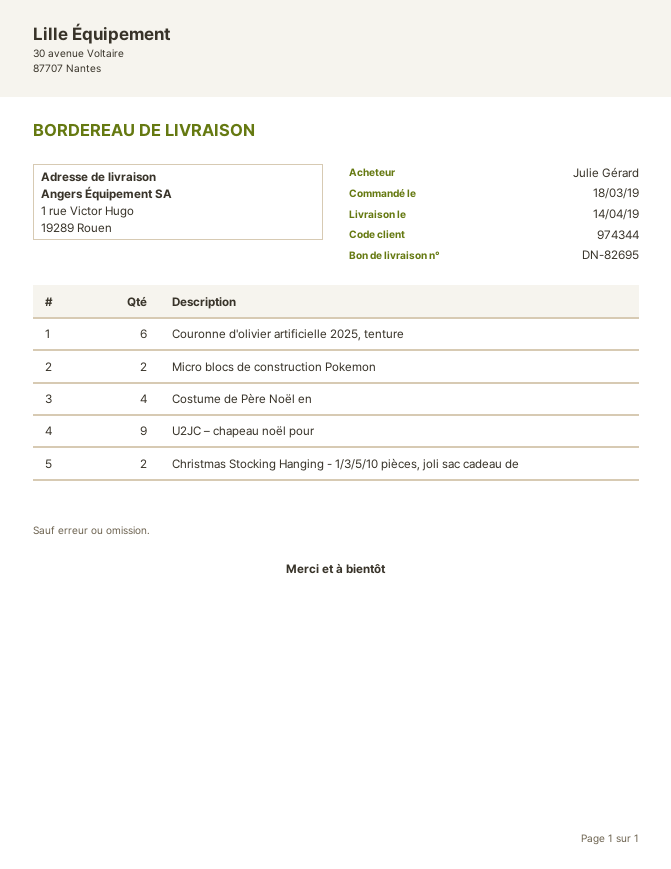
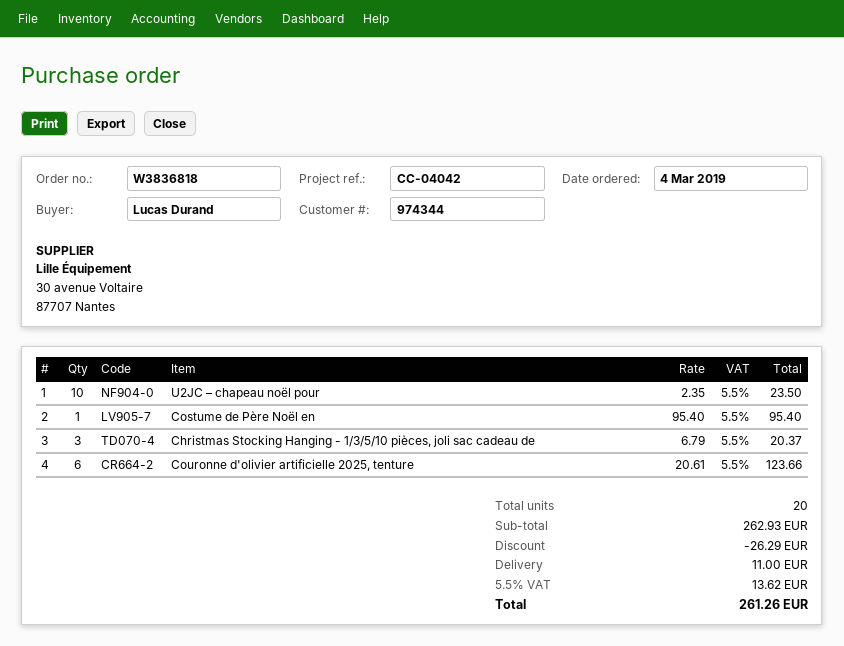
order date: 2019-03-18 -> 2019-03-04
ordered by: Julie Gérard -> Lucas Durand
Micro blocs de construction Pokemon: 2 -> none
Costume de Père Noël en: 4 -> 1
U2JC – chapeau noël pour: 9 -> 10
Christmas Stocking Hanging - 1/3/5/10 pièces, joli sac cadeau de: 2 -> 3

